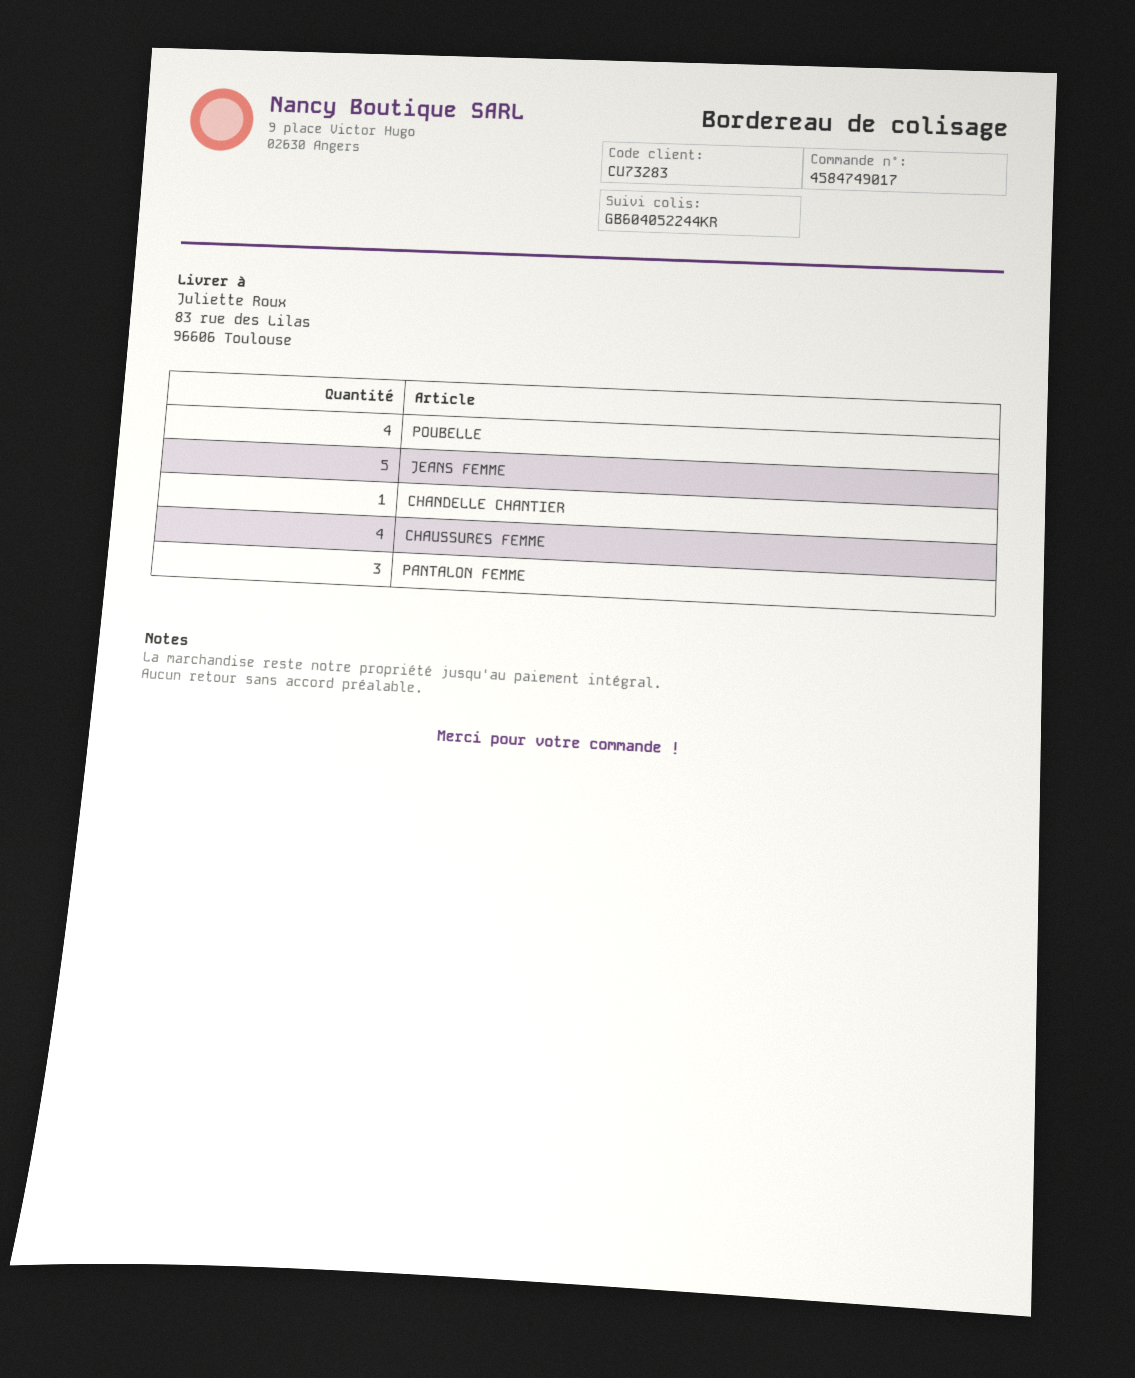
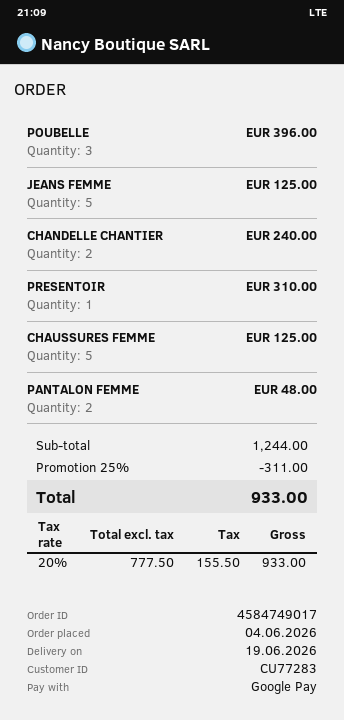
customer number: CU73283 -> CU77283
POUBELLE: 4 -> 3
CHANDELLE CHANTIER: 1 -> 2
CHAUSSURES FEMME: 4 -> 5
PANTALON FEMME: 3 -> 2
PRESENTOIR: none -> 1

